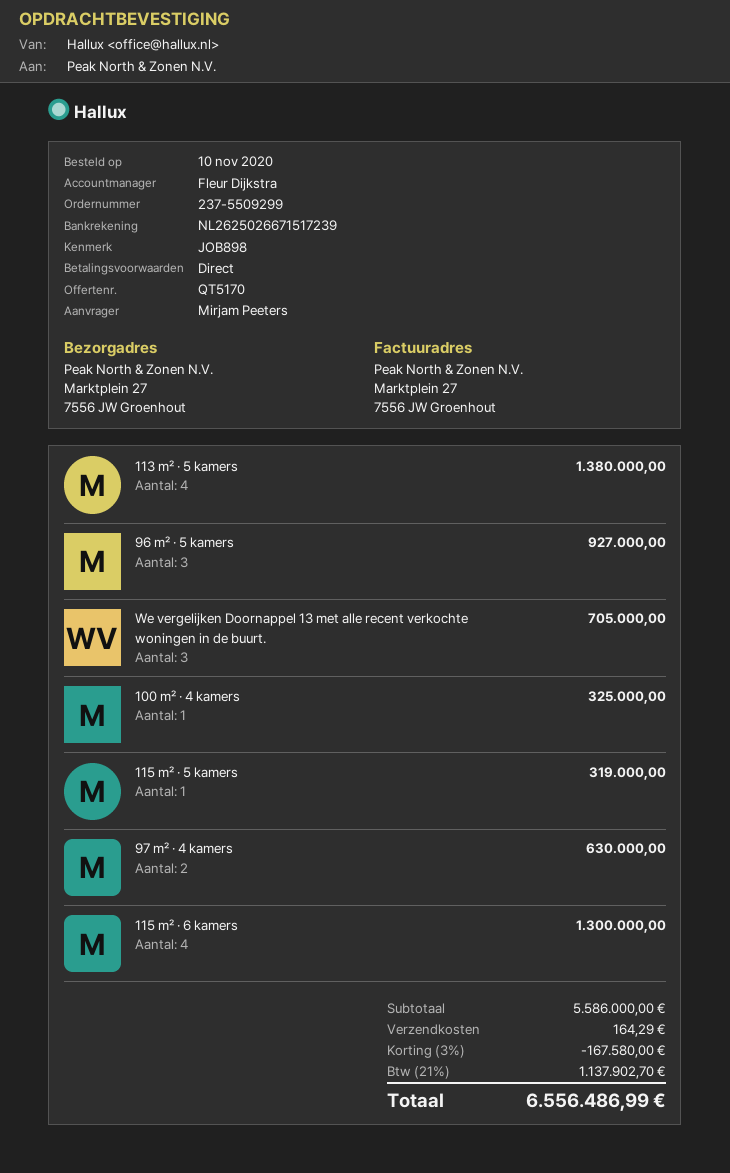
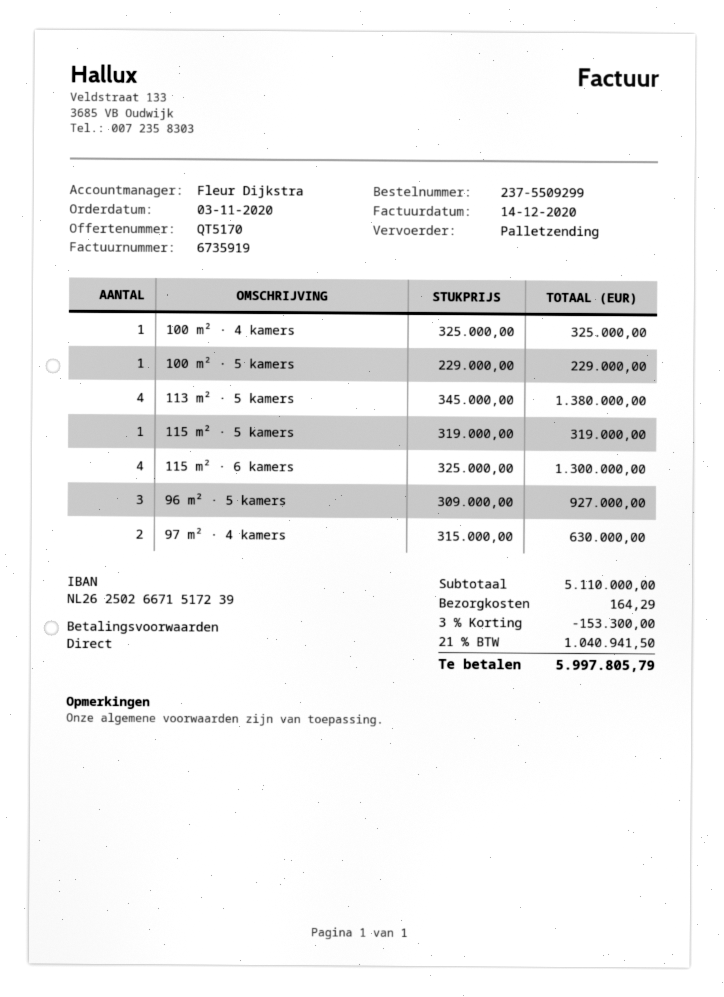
order date: 2020-11-10 -> 2020-11-03
We vergelijken Doornappel 13 met alle recent verkochte woningen in de buurt.: 3 for 705000.00 -> none
100 m² · 5 kamers: none -> 1 for 229000.00
subtotal: 5586000.00 -> 5110000.00
discount: 3% = 167580.00 -> 3% = 153300.00
tax: 21% = 1137902.70 -> 21% = 1040941.50
total: 6556486.99 -> 5997805.79

